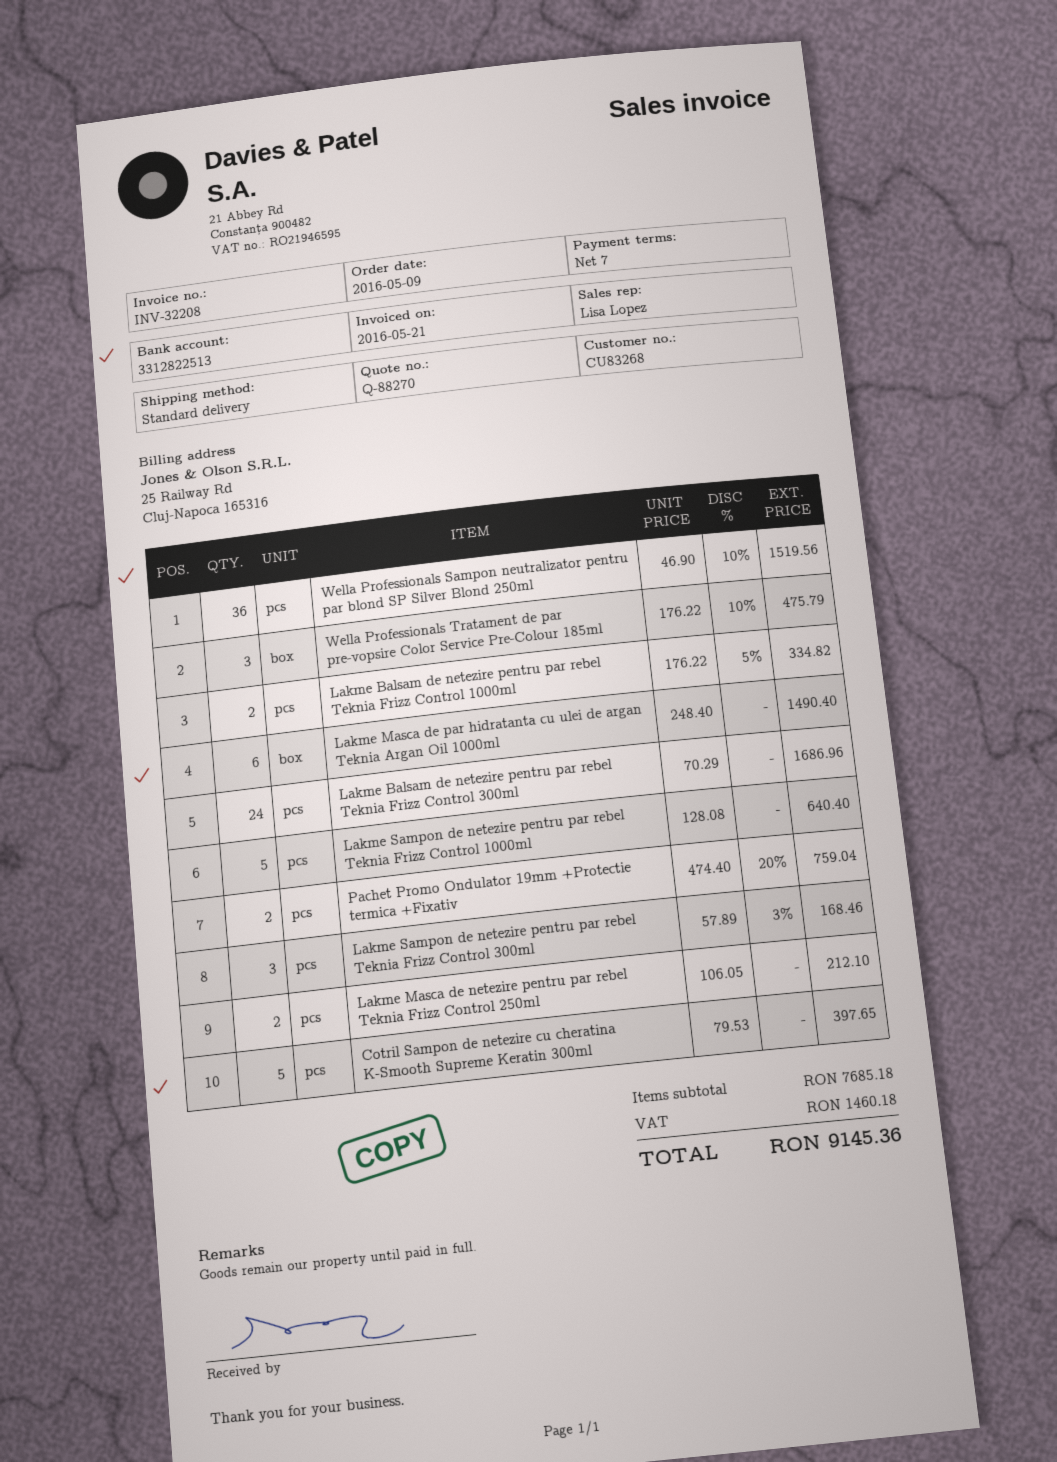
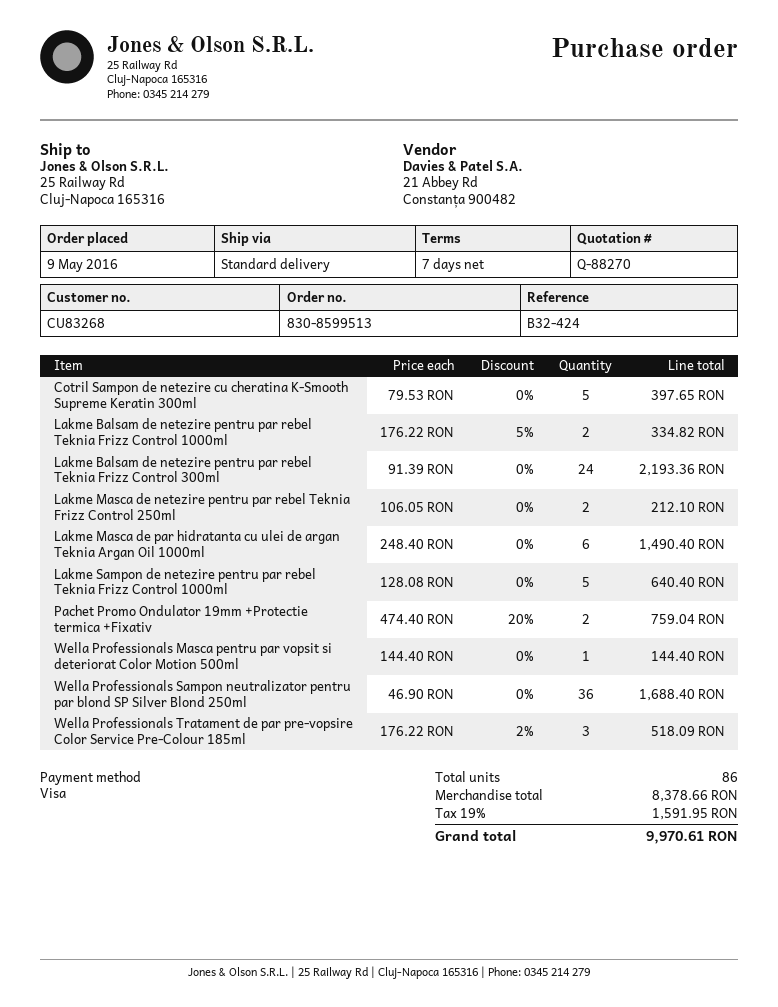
Wella Professionals Sampon neutralizator pentru par blond SP Silver Blond 250ml: 36 x 46.90 - 10% = 1519.56 -> 36 x 46.90 = 1688.40
Wella Professionals Tratament de par pre-vopsire Color Service Pre-Colour 185ml: 3 x 176.22 - 10% = 475.79 -> 3 x 176.22 - 2% = 518.09
Lakme Balsam de netezire pentru par rebel Teknia Frizz Control 300ml: 24 x 70.29 = 1686.96 -> 24 x 91.39 = 2193.36
Lakme Sampon de netezire pentru par rebel Teknia Frizz Control 300ml: 3 x 57.89 - 3% = 168.46 -> none
Wella Professionals Masca pentru par vopsit si deteriorat Color Motion 500ml: none -> 1 x 144.40 = 144.40
subtotal: 7685.18 -> 8378.66
tax: 1460.18 -> 1591.95
total: 9145.36 -> 9970.61

